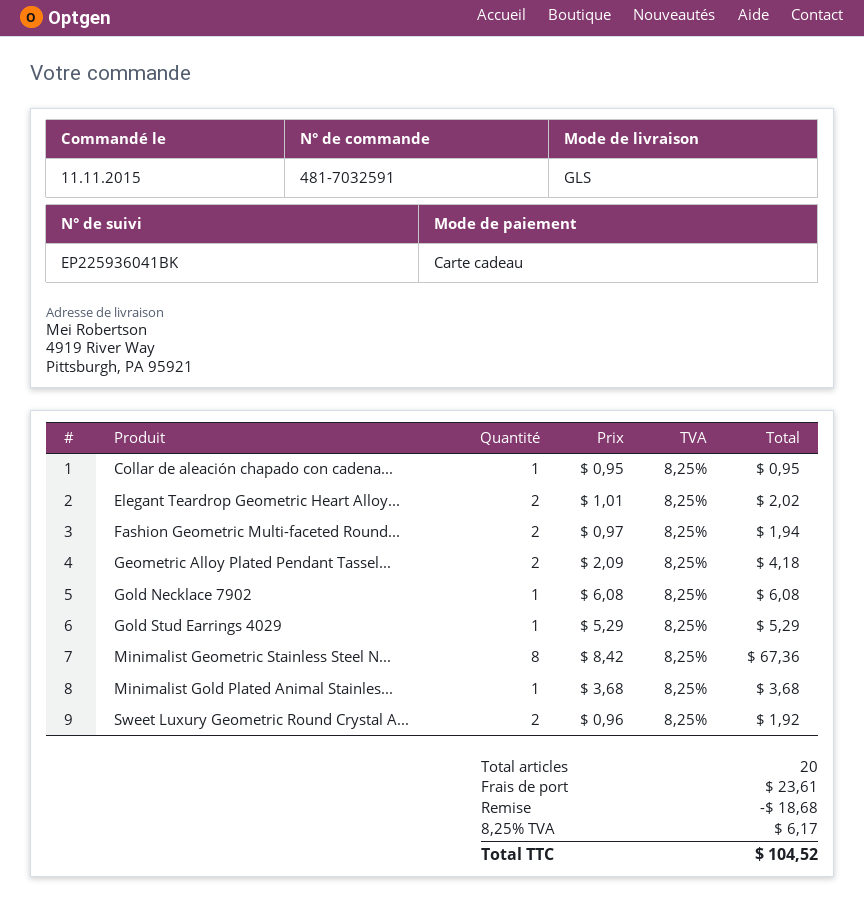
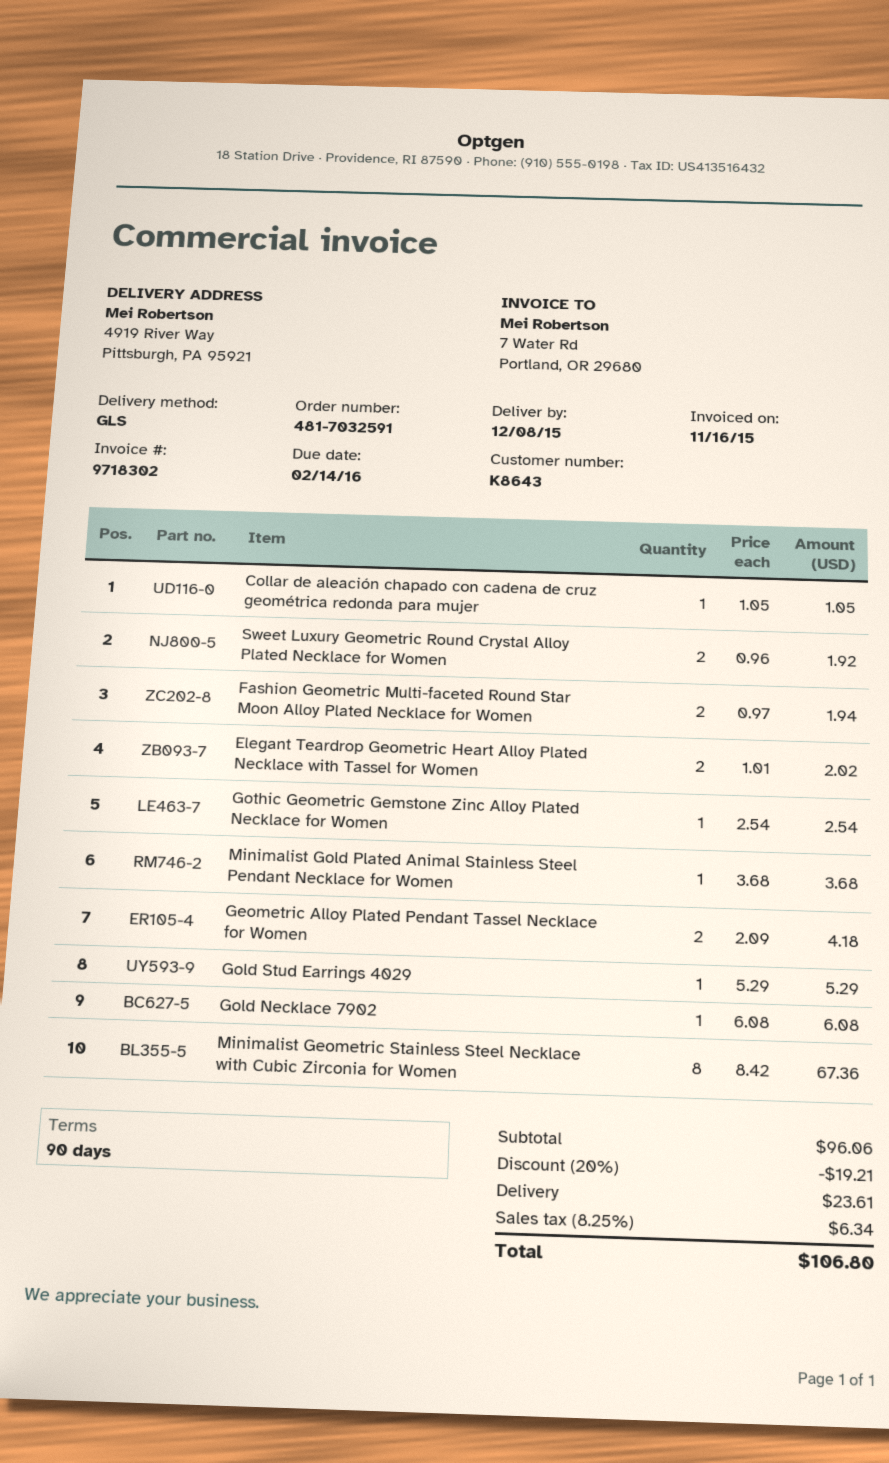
Collar de aleación chapado con cadena...: 1 x 0.95 = 0.95 -> 1 x 1.05 = 1.05
Gothic Geometric Gemstone Zinc Alloy Plated Necklace for Women: none -> 1 x 2.54 = 2.54
discount: 18.68 -> 19.21
tax: 8.25% = 6.17 -> 8.25% = 6.34
total: 104.52 -> 106.80

